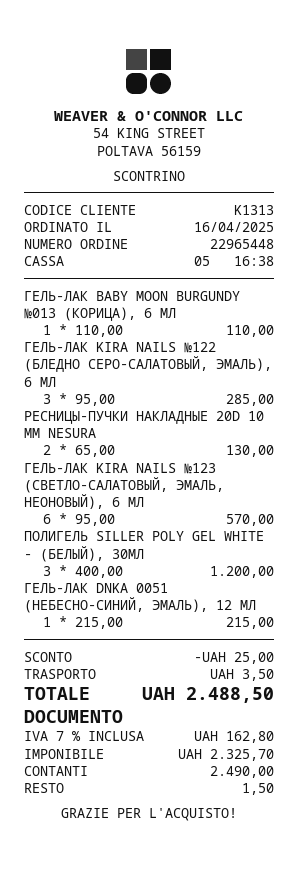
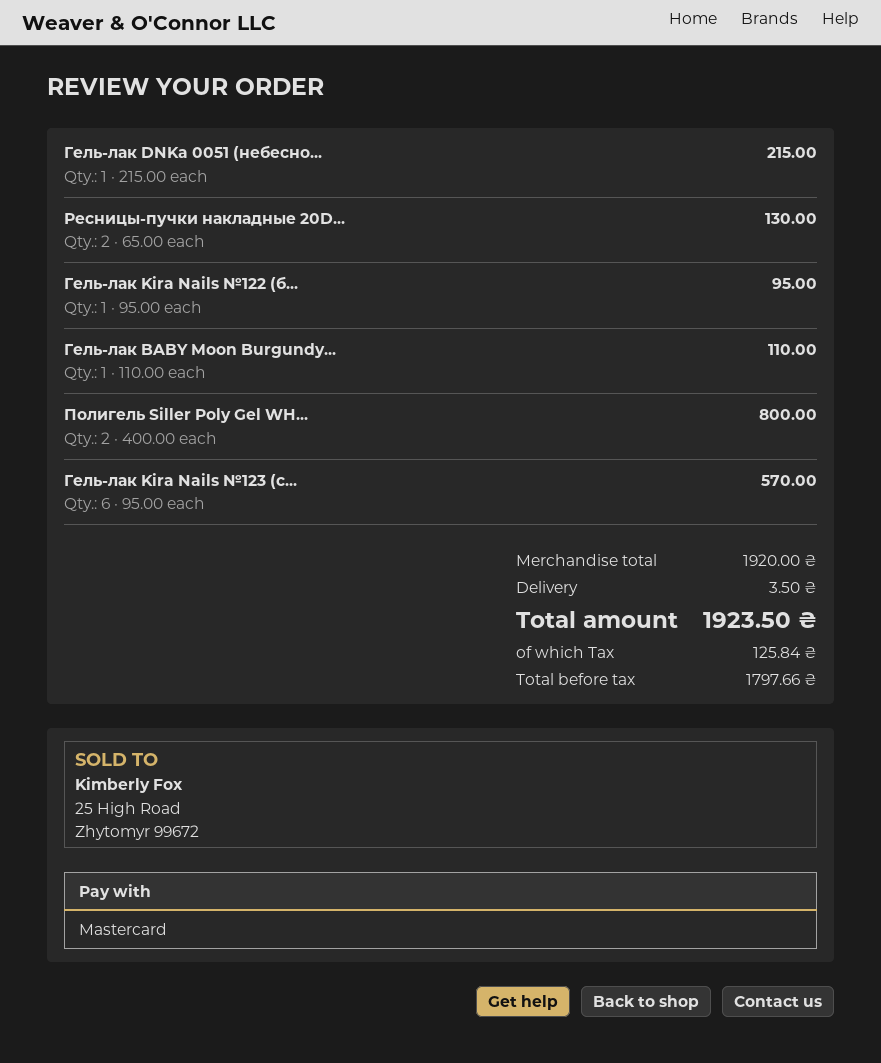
payment method: cash -> Mastercard
ГЕЛЬ-ЛАК KIRA NAILS №122 (БЛЕДНО СЕРО-САЛАТОВЫЙ, ЭМАЛЬ), 6 МЛ: 3 x 95.00 = 285.00 -> 1 x 95.00 = 95.00
ПОЛИГЕЛЬ SILLER POLY GEL WHITE - (БЕЛЫЙ), 30МЛ: 3 x 400.00 = 1200.00 -> 2 x 400.00 = 800.00
discount: 25.00 -> none
net: 2325.70 -> 1797.66
tax: 162.80 -> 125.84
total: 2488.50 -> 1923.50

